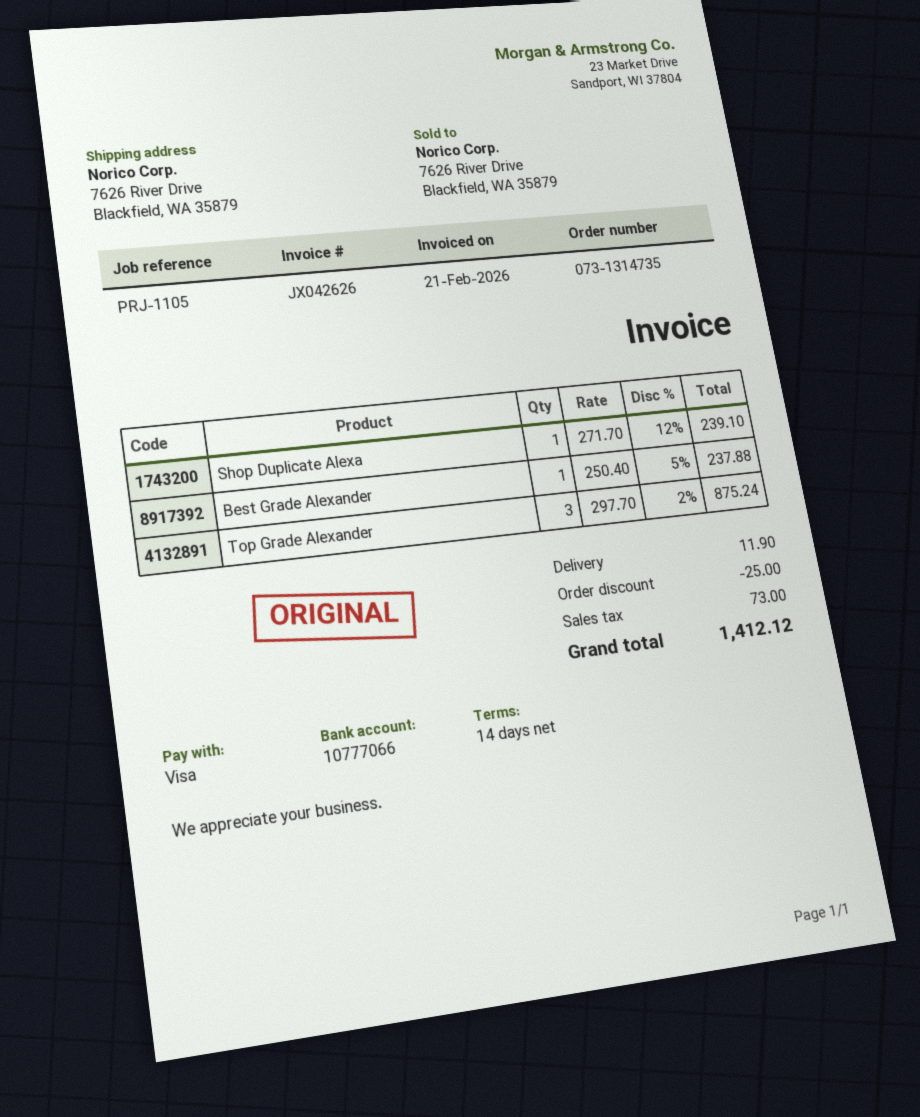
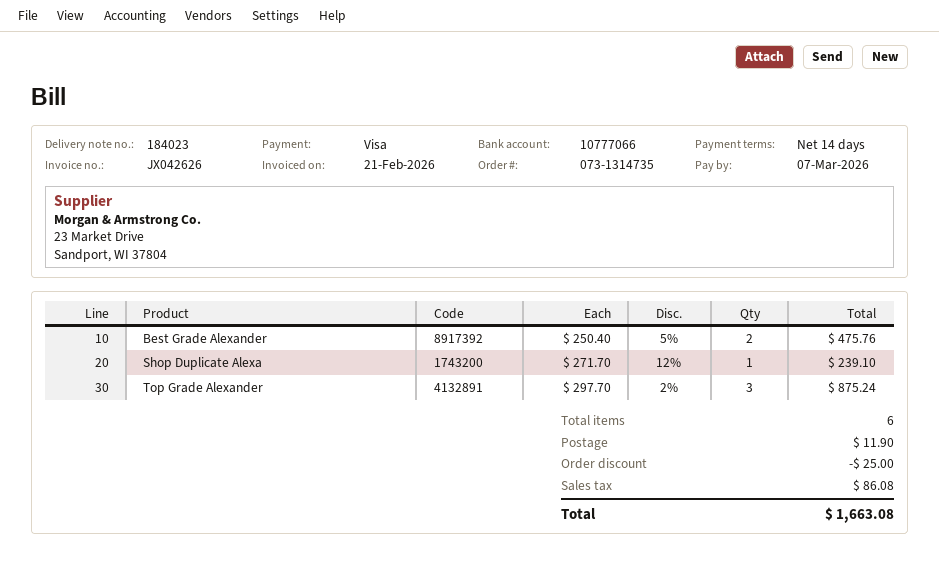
Best Grade Alexander: 1 x 250.40 - 5% = 237.88 -> 2 x 250.40 - 5% = 475.76
tax: 73.00 -> 86.08
total: 1412.12 -> 1663.08

